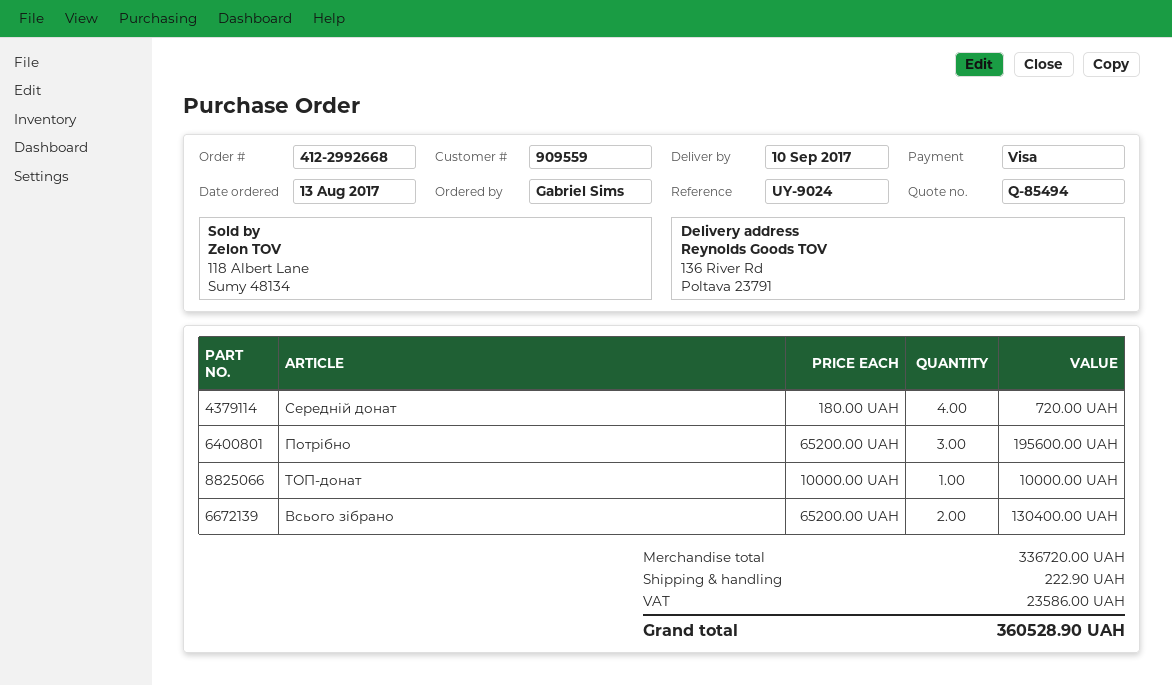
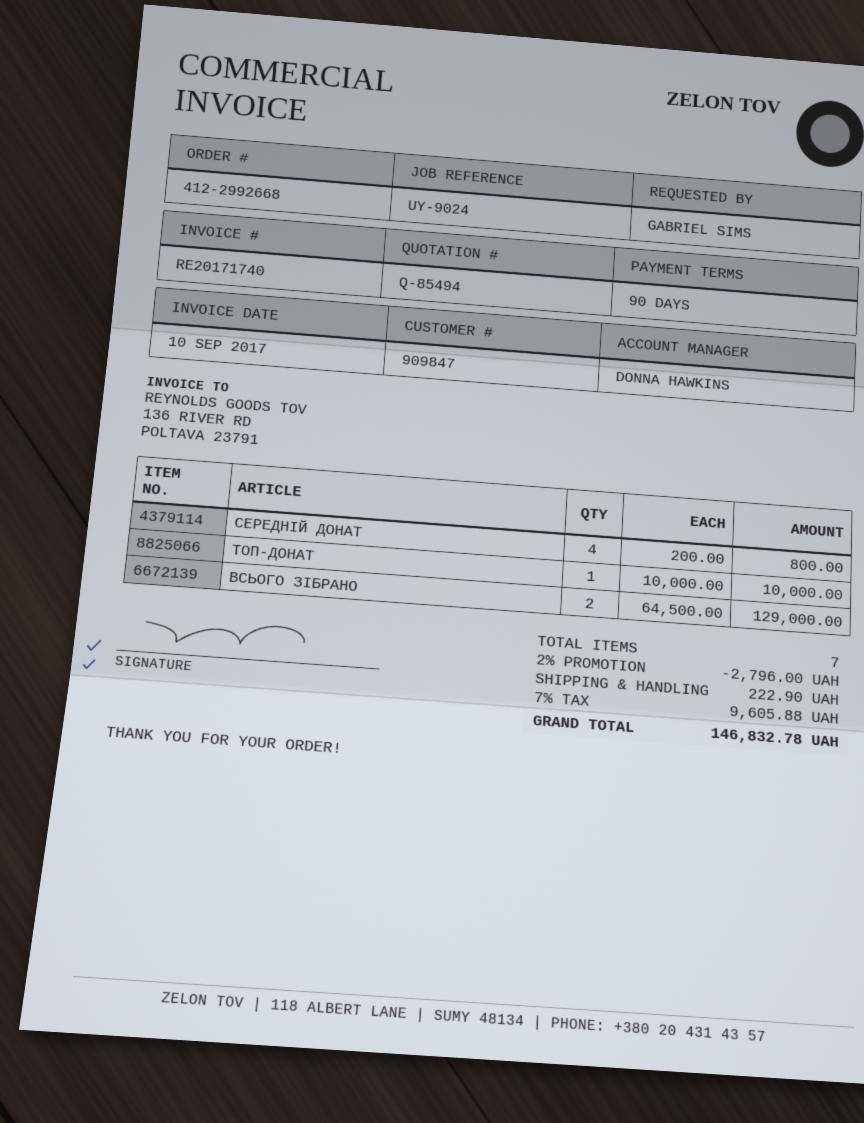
customer number: 909559 -> 909847
Середній донат: 4 x 180.00 = 720.00 -> 4 x 200.00 = 800.00
Потрібно: 3 x 65200.00 = 195600.00 -> none
Всього зібрано: 2 x 65200.00 = 130400.00 -> 2 x 64500.00 = 129000.00
discount: none -> 2% = 2796.00
tax: 23586.00 -> 9605.88
total: 360528.90 -> 146832.78

